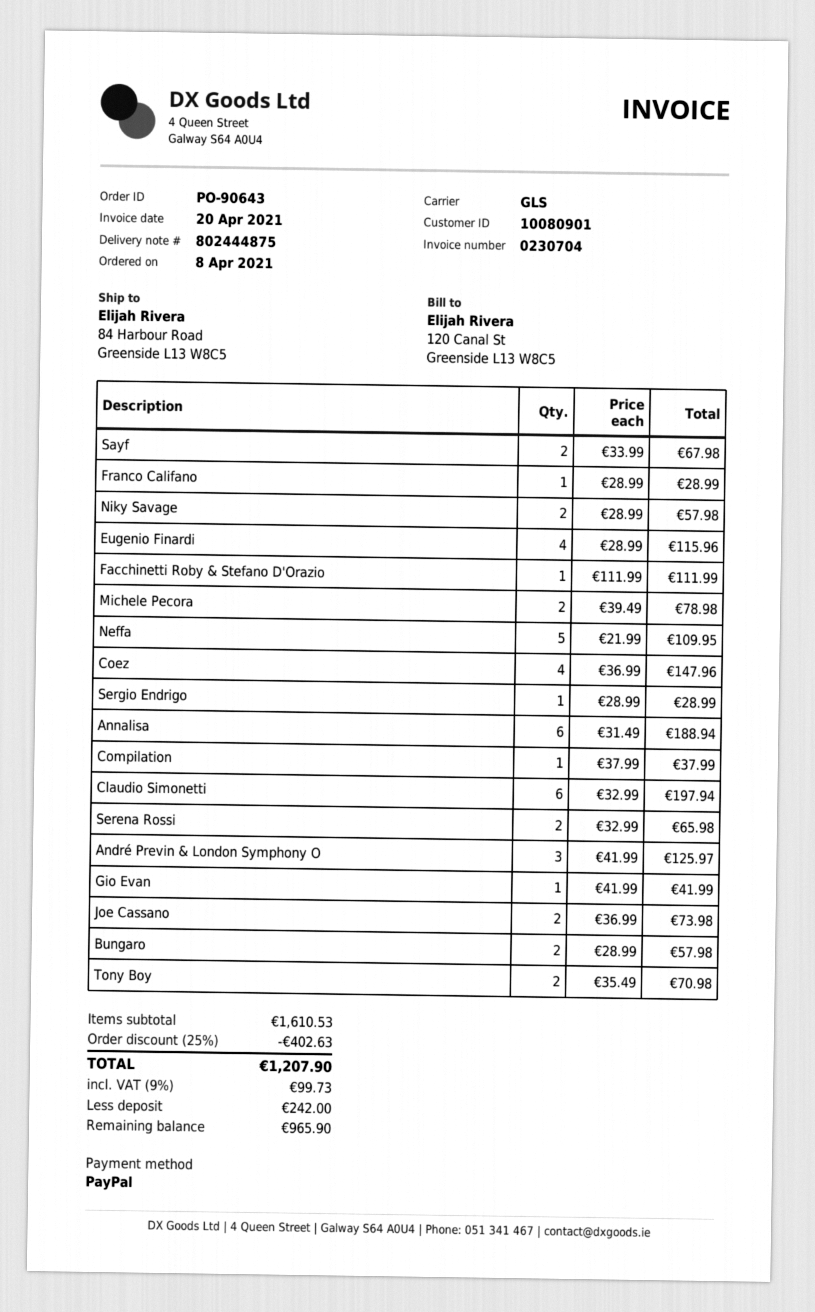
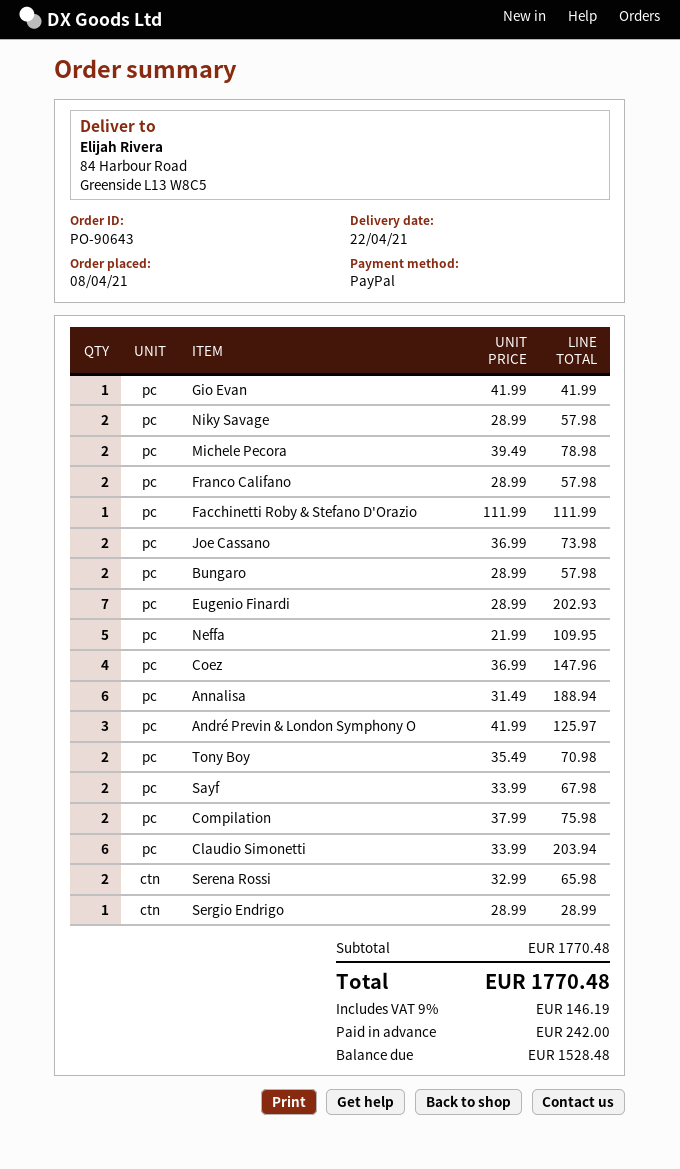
Franco Califano: 1 x 28.99 = 28.99 -> 2 x 28.99 = 57.98
Eugenio Finardi: 4 x 28.99 = 115.96 -> 7 x 28.99 = 202.93
Compilation: 1 x 37.99 = 37.99 -> 2 x 37.99 = 75.98
Claudio Simonetti: 6 x 32.99 = 197.94 -> 6 x 33.99 = 203.94
subtotal: 1610.53 -> 1770.48
discount: 25% = 402.63 -> none
tax: 9% = 99.73 -> 9% = 146.19
total: 1207.90 -> 1770.48
balance: 965.90 -> 1528.48

